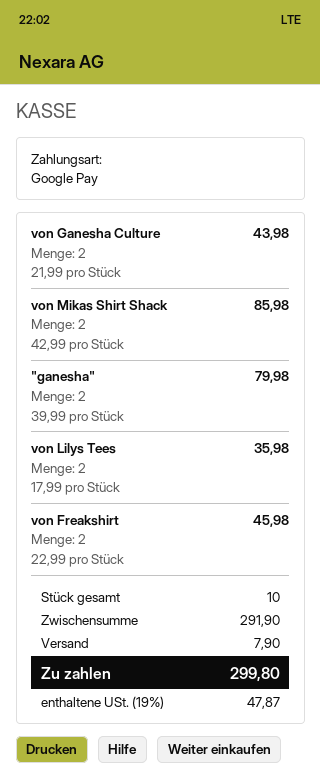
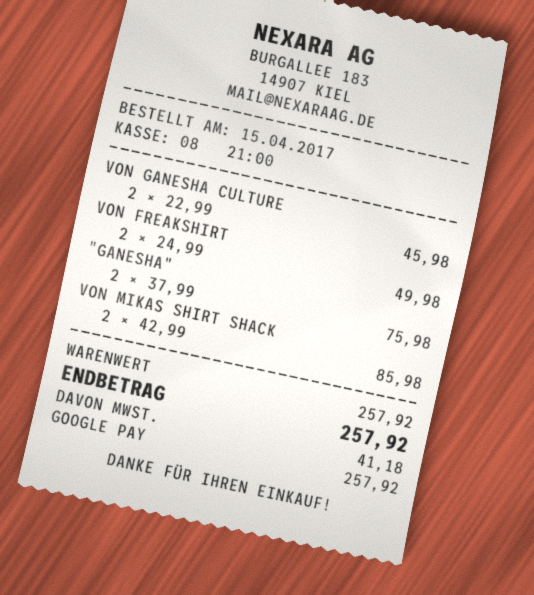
von Ganesha Culture: 2 x 21.99 = 43.98 -> 2 x 22.99 = 45.98
"ganesha": 2 x 39.99 = 79.98 -> 2 x 37.99 = 75.98
von Lilys Tees: 2 x 17.99 = 35.98 -> none
von Freakshirt: 2 x 22.99 = 45.98 -> 2 x 24.99 = 49.98
subtotal: 291.90 -> 257.92
shipping: 7.90 -> none
tax: 47.87 -> 41.18
total: 299.80 -> 257.92

